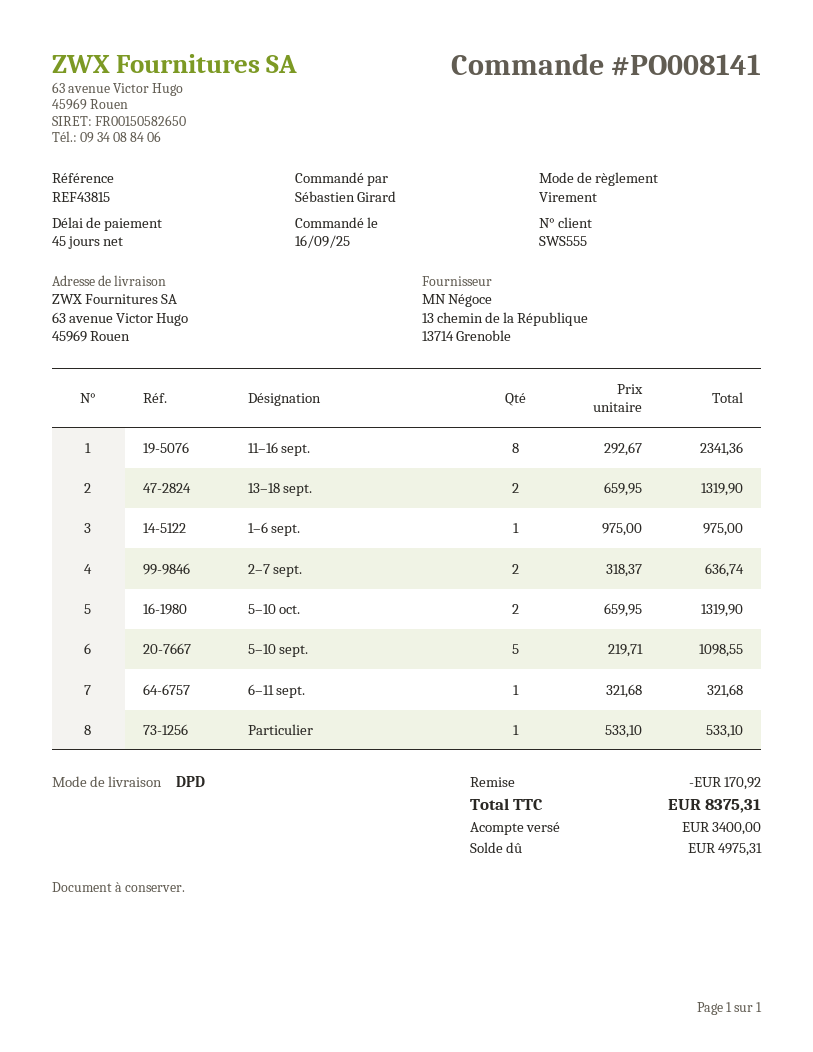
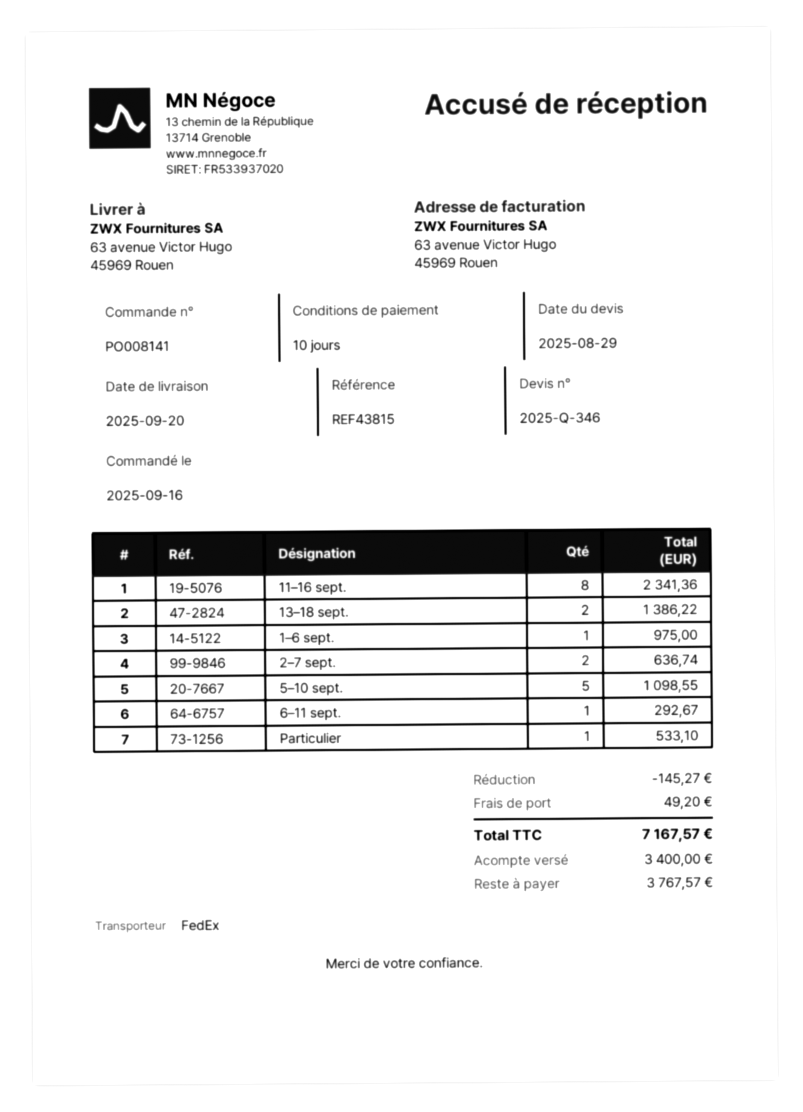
payment terms: 45 days -> 10 days
shipping method: DPD -> FedEx
13–18 sept.: 2 for 1319.90 -> 2 for 1386.22
5–10 oct.: 2 for 1319.90 -> none
6–11 sept.: 1 for 321.68 -> 1 for 292.67
discount: 170.92 -> 145.27
shipping: none -> 49.20
total: 8375.31 -> 7167.57
balance: 4975.31 -> 3767.57

